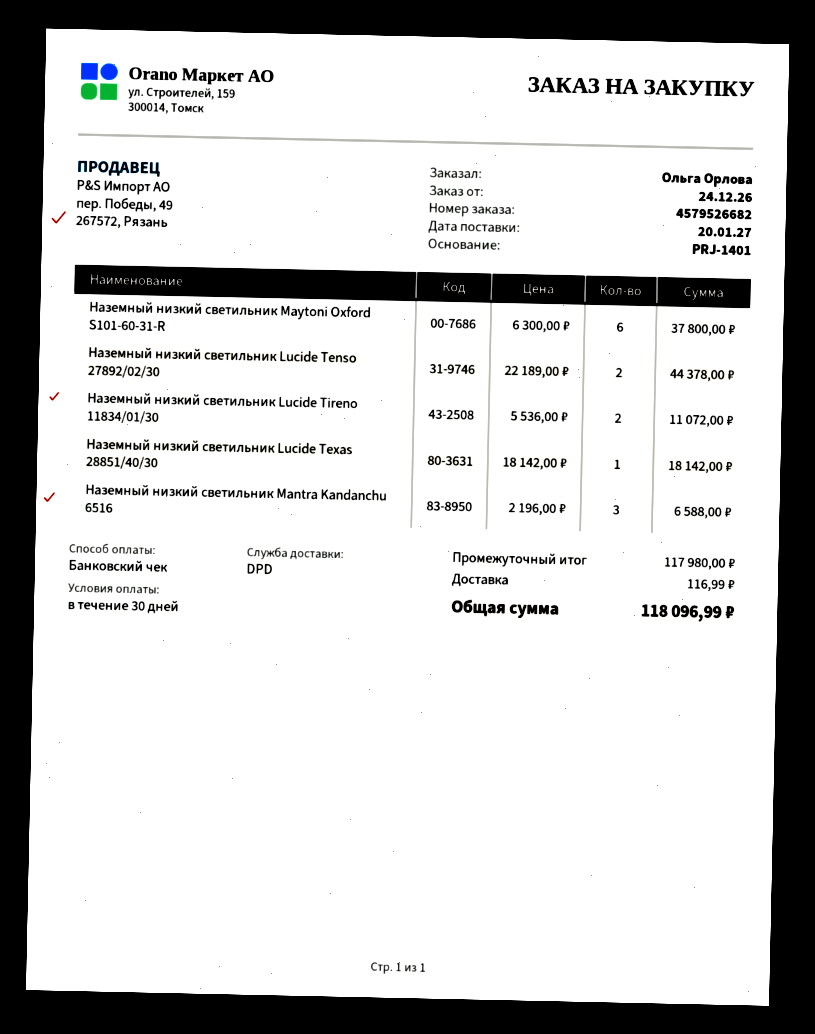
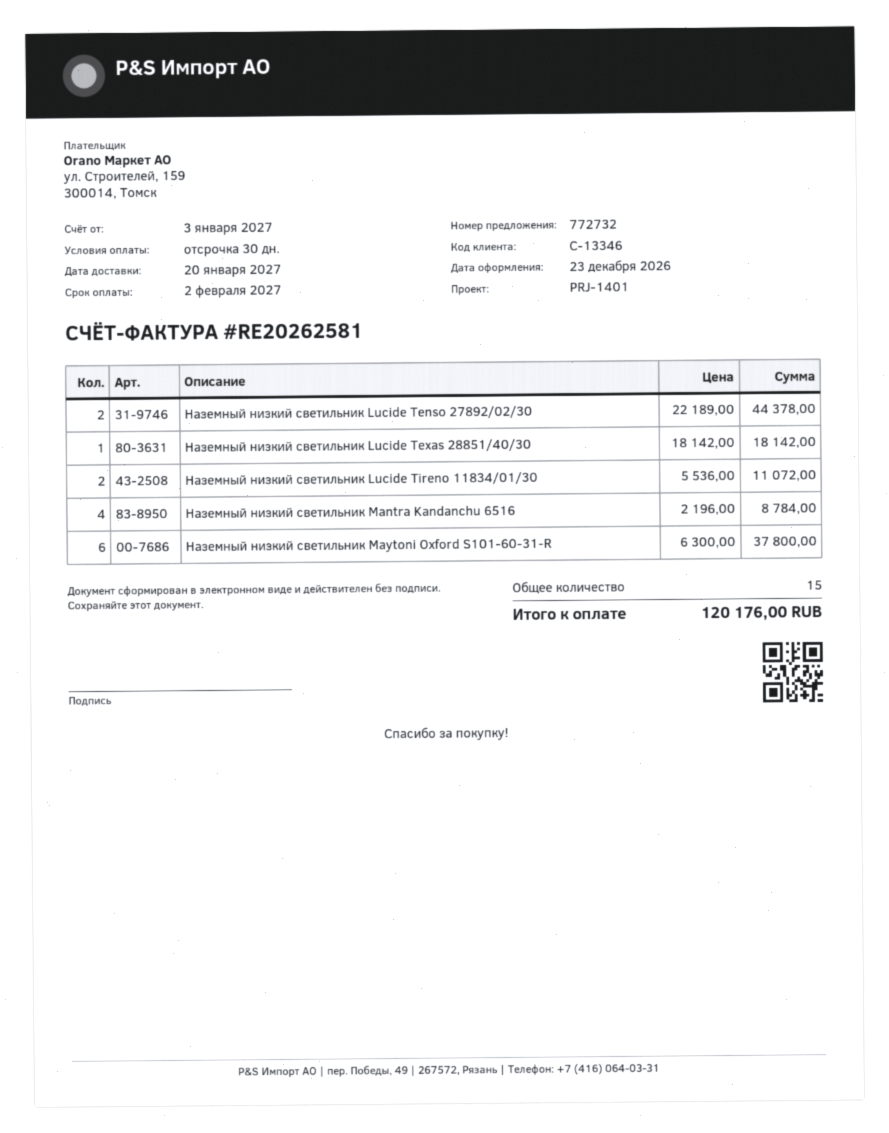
order date: 2026-12-24 -> 2026-12-23
Наземный низкий светильник Mantra Kandanchu 6516: 3 x 2196.00 = 6588.00 -> 4 x 2196.00 = 8784.00
shipping: 116.99 -> none
total: 118096.99 -> 120176.00

